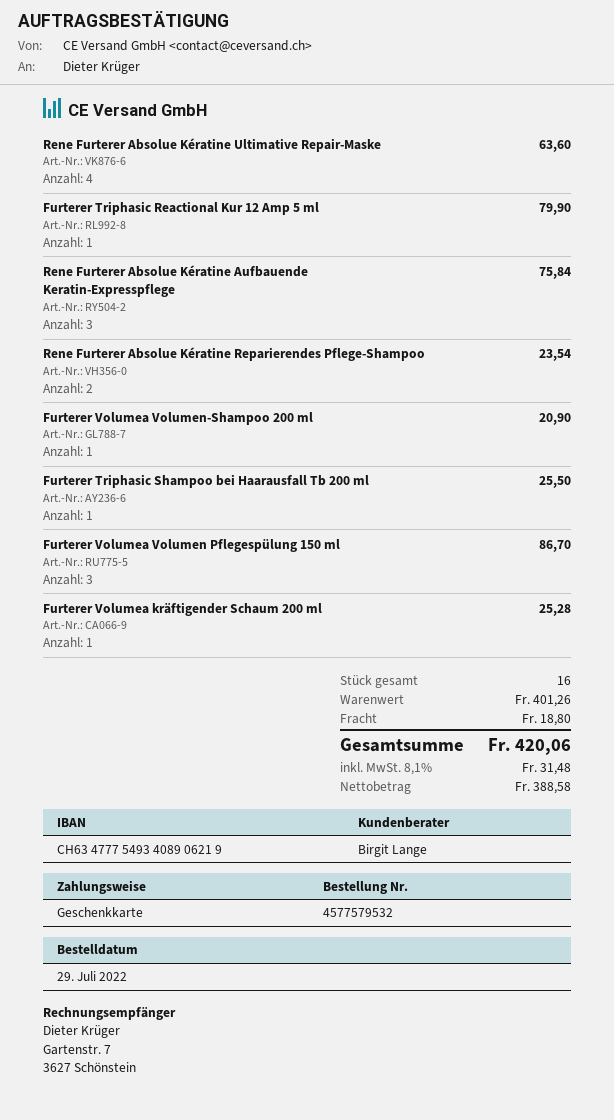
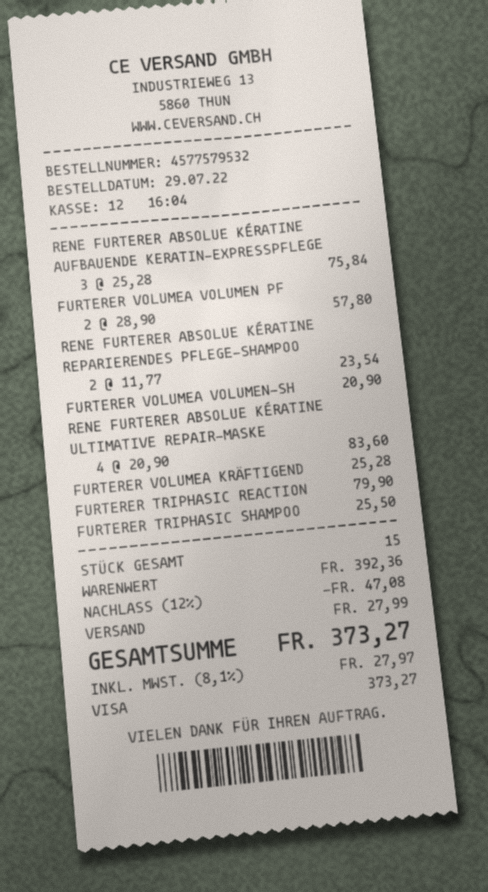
payment method: gift card -> Visa
Rene Furterer Absolue Kératine Ultimative Repair-Maske: 4 for 63.60 -> 4 for 83.60
Furterer Volumea Volumen Pflegespülung 150 ml: 3 for 86.70 -> 2 for 57.80
total quantity: 16 -> 15
subtotal: 401.26 -> 392.36
discount: none -> 12% = 47.08
shipping: 18.80 -> 27.99
tax: 8.1% = 31.48 -> 8.1% = 27.97
total: 420.06 -> 373.27

